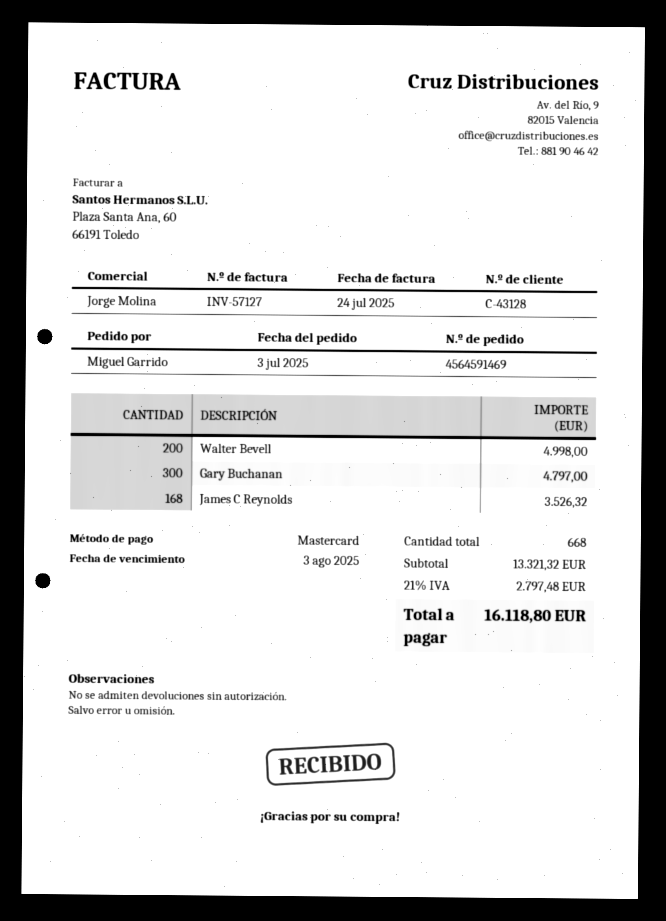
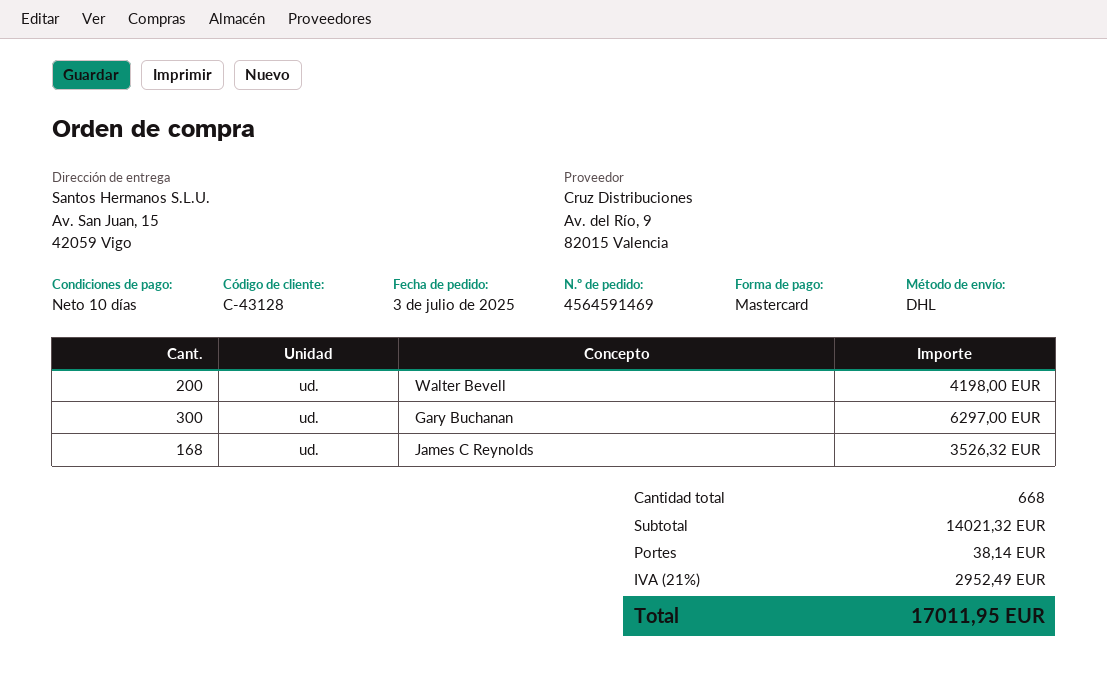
Walter Bevell: 200 for 4998.00 -> 200 for 4198.00
Gary Buchanan: 300 for 4797.00 -> 300 for 6297.00
subtotal: 13321.32 -> 14021.32
shipping: none -> 38.14
tax: 21% = 2797.48 -> 21% = 2952.49
total: 16118.80 -> 17011.95

